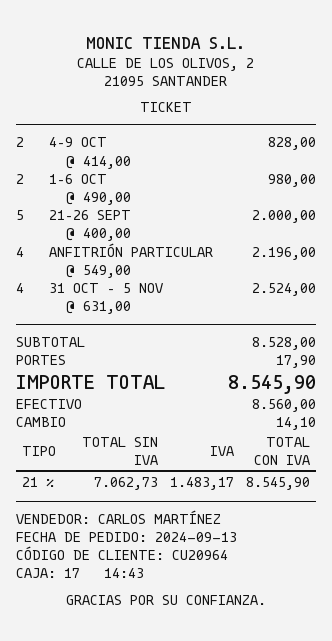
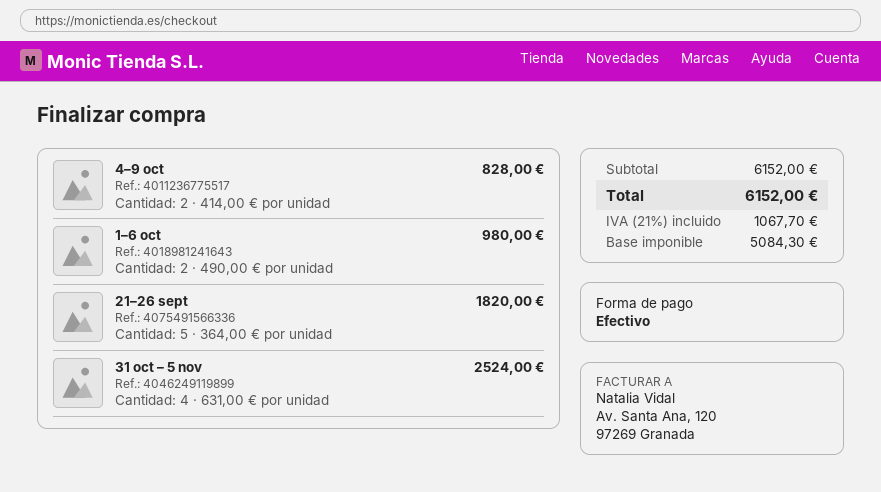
21–26 SEPT: 5 x 400.00 = 2000.00 -> 5 x 364.00 = 1820.00
ANFITRIÓN PARTICULAR: 4 x 549.00 = 2196.00 -> none
subtotal: 8528.00 -> 6152.00
shipping: 17.90 -> none
net: 7062.73 -> 5084.30
tax: 21% = 1483.17 -> 21% = 1067.70
total: 8545.90 -> 6152.00

